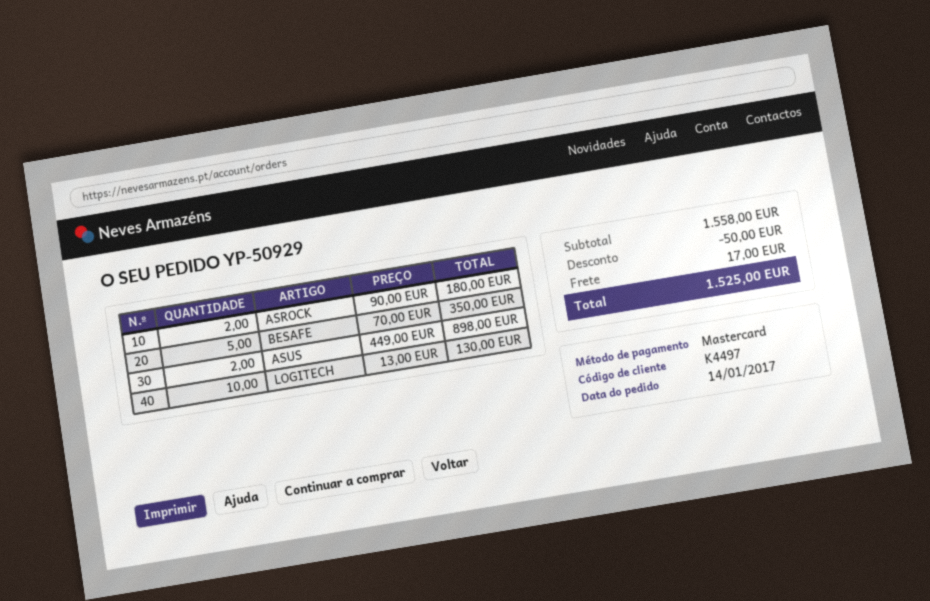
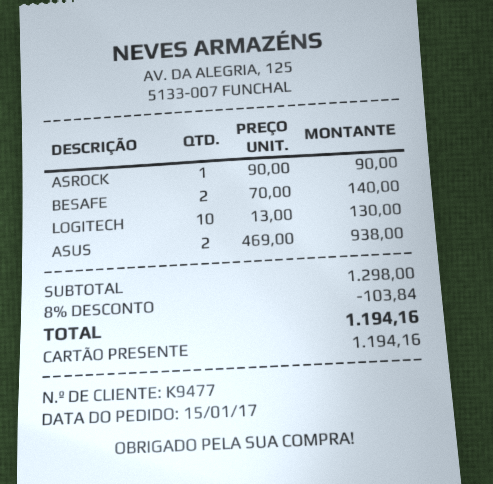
order date: 2017-01-14 -> 2017-01-15
customer number: K4497 -> K9477
payment method: Mastercard -> gift card
ASROCK: 2 x 90.00 = 180.00 -> 1 x 90.00 = 90.00
BESAFE: 5 x 70.00 = 350.00 -> 2 x 70.00 = 140.00
ASUS: 2 x 449.00 = 898.00 -> 2 x 469.00 = 938.00
subtotal: 1558.00 -> 1298.00
discount: 50.00 -> 103.84
shipping: 17.00 -> none
total: 1525.00 -> 1194.16

